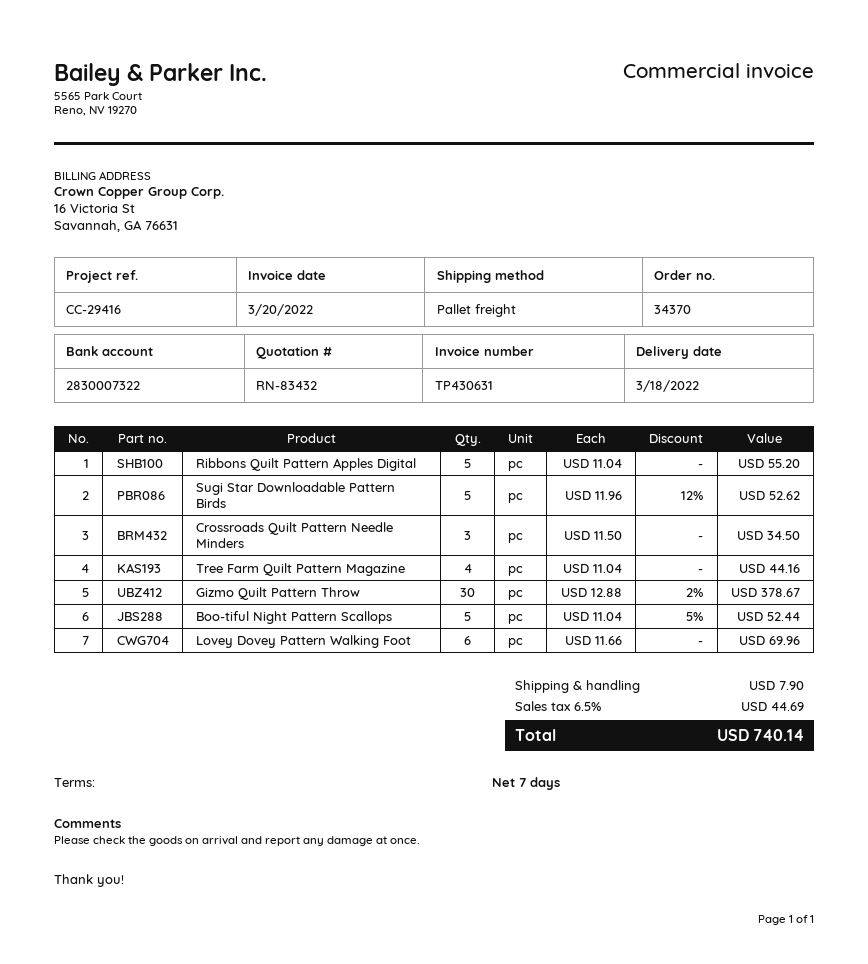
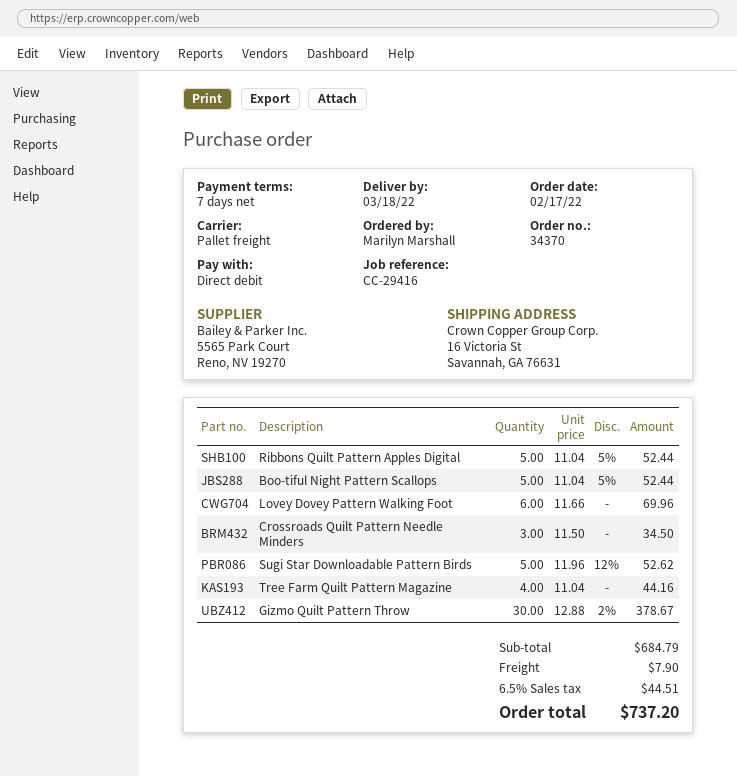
Ribbons Quilt Pattern Apples Digital: 5 x 11.04 = 55.20 -> 5 x 11.04 - 5% = 52.44
tax: 6.5% = 44.69 -> 6.5% = 44.51
total: 740.14 -> 737.20

